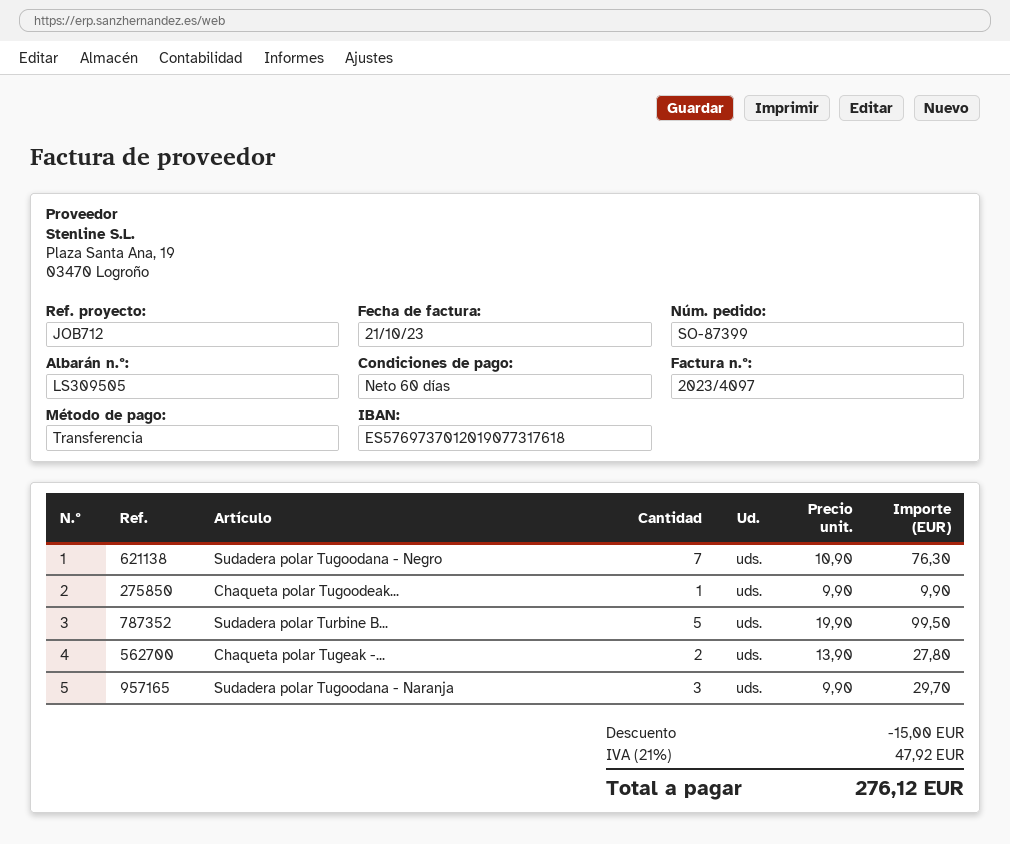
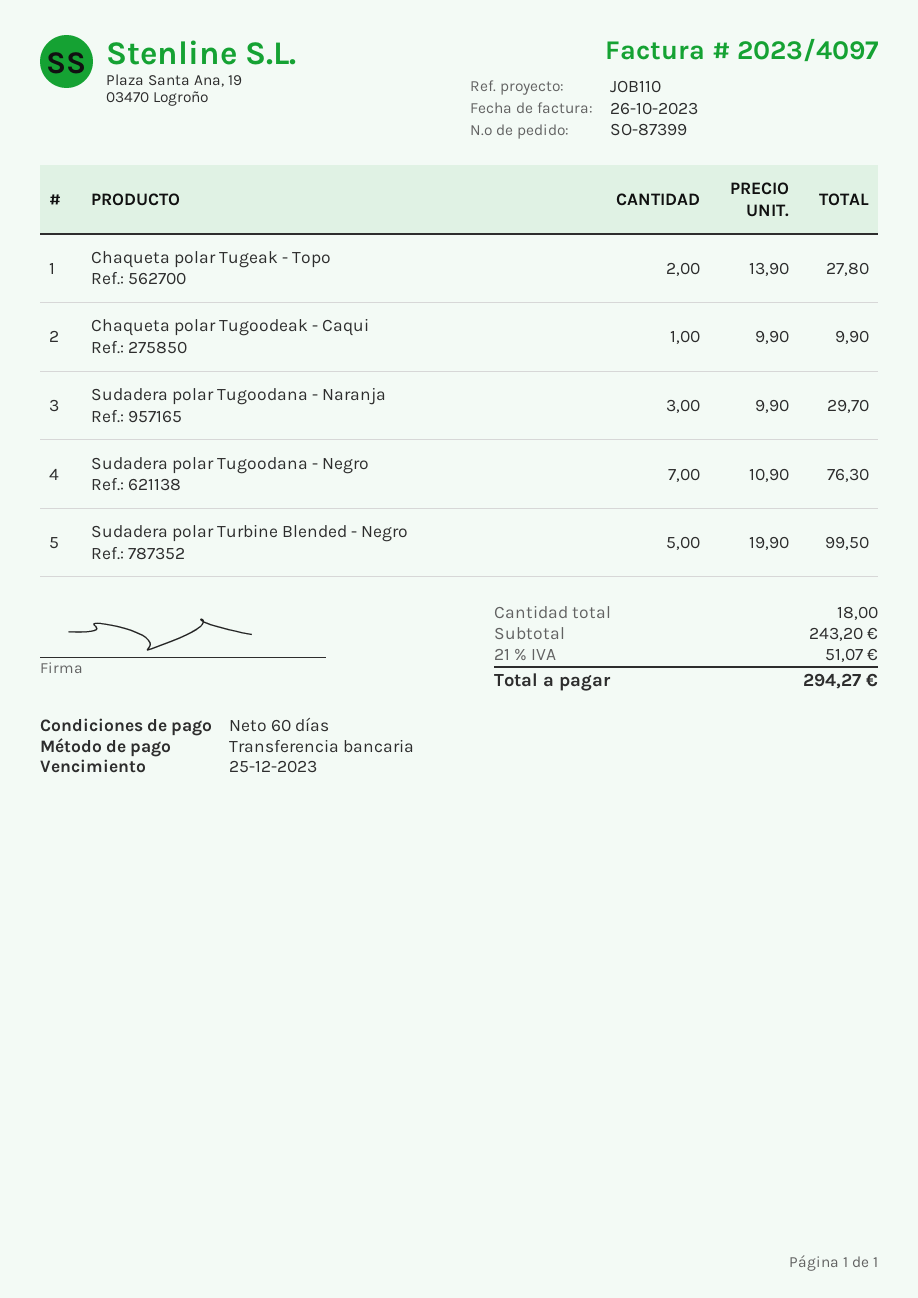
invoice date: 2023-10-21 -> 2023-10-26
reference: JOB712 -> JOB110
discount: 15.00 -> none
tax: 21% = 47.92 -> 21% = 51.07
total: 276.12 -> 294.27

